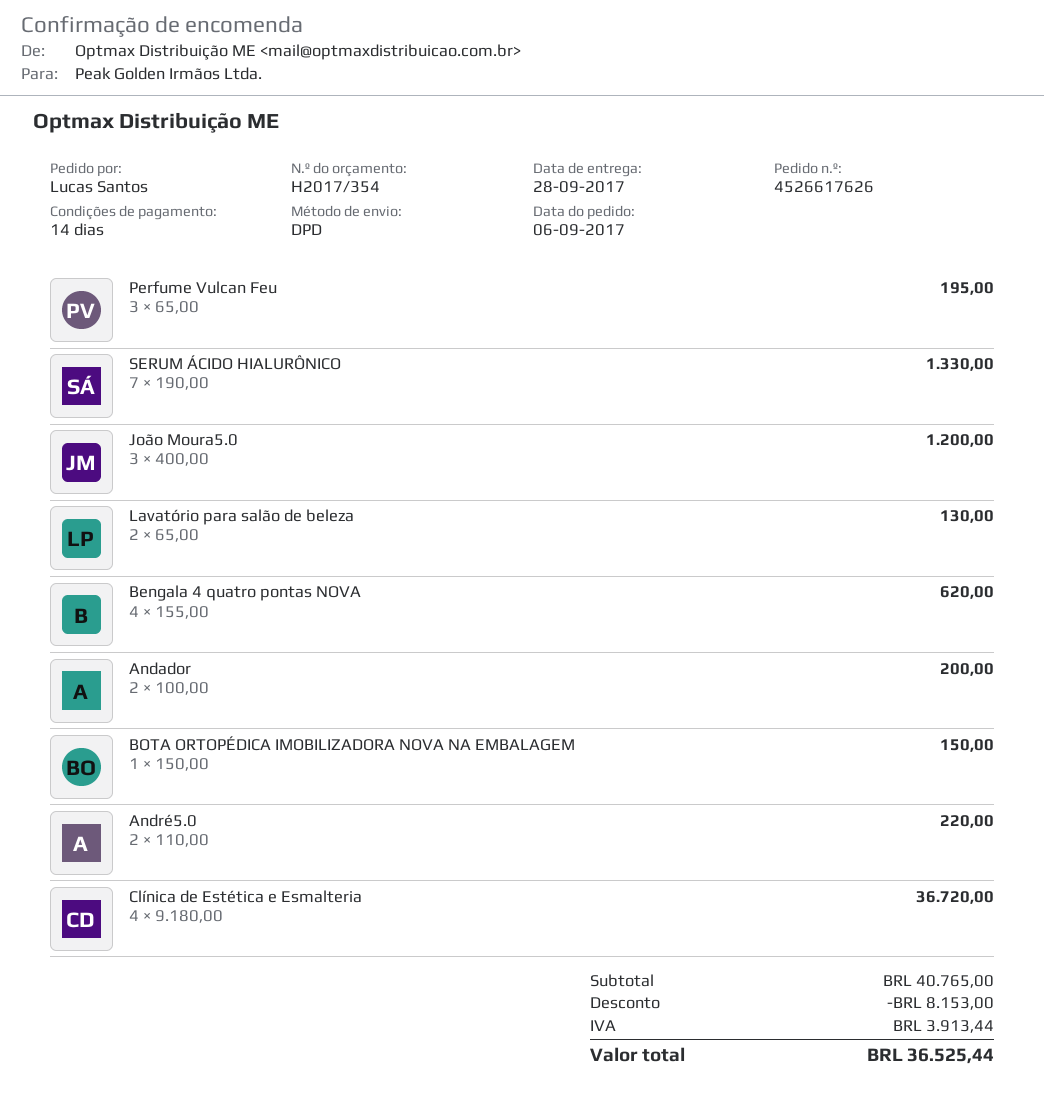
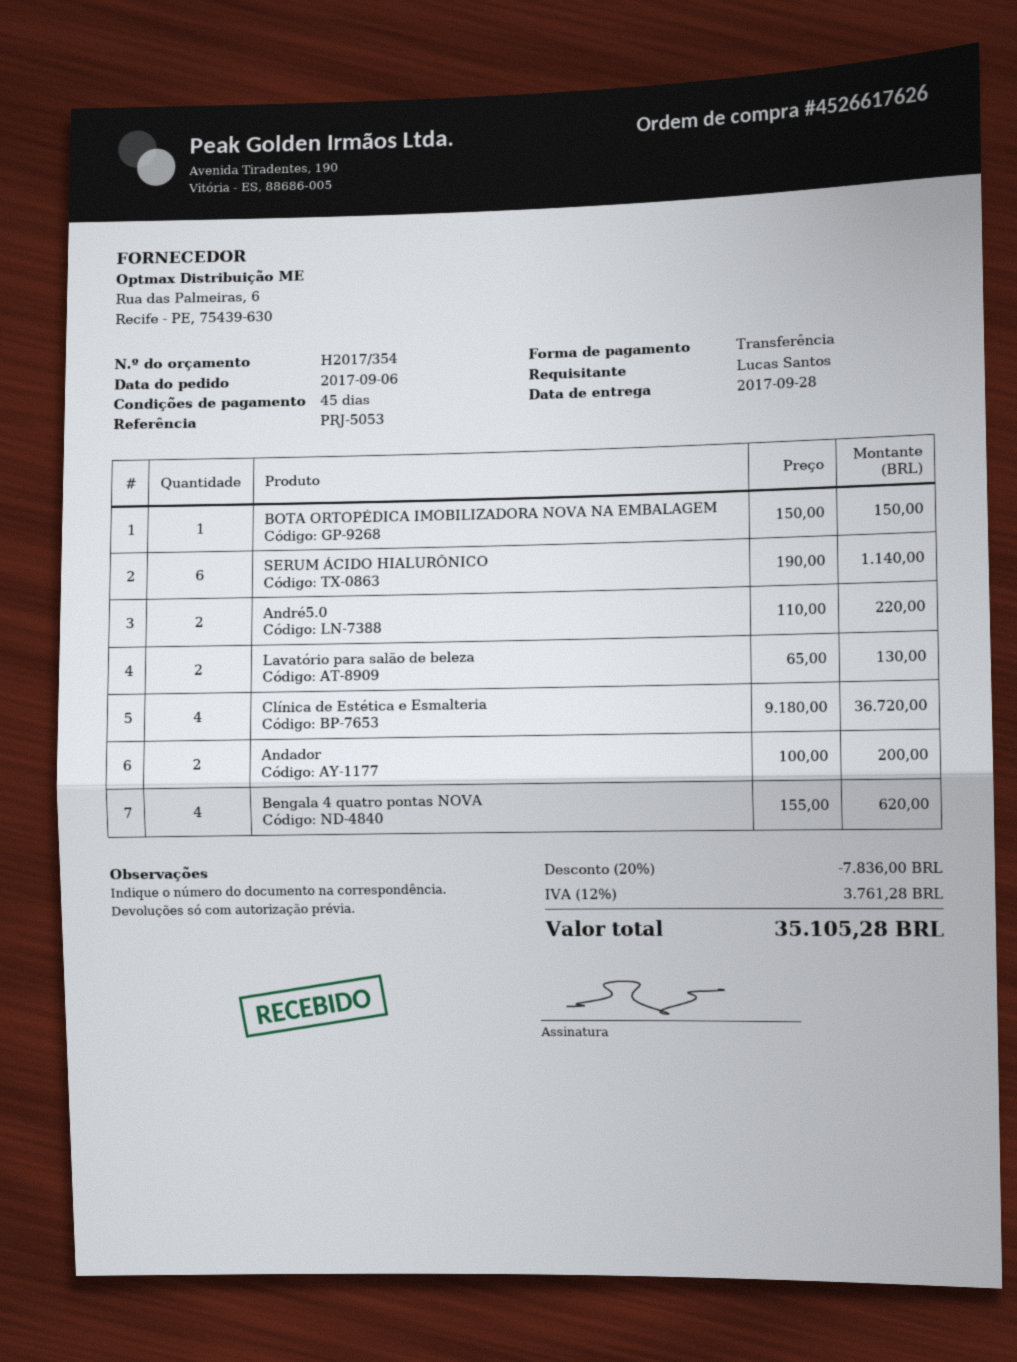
payment terms: 14 days -> 45 days
Perfume Vulcan Feu: 3 x 65.00 = 195.00 -> none
SERUM ÁCIDO HIALURÔNICO: 7 x 190.00 = 1330.00 -> 6 x 190.00 = 1140.00
João Moura5.0: 3 x 400.00 = 1200.00 -> none
discount: 8153.00 -> 7836.00
tax: 3913.44 -> 3761.28
total: 36525.44 -> 35105.28

